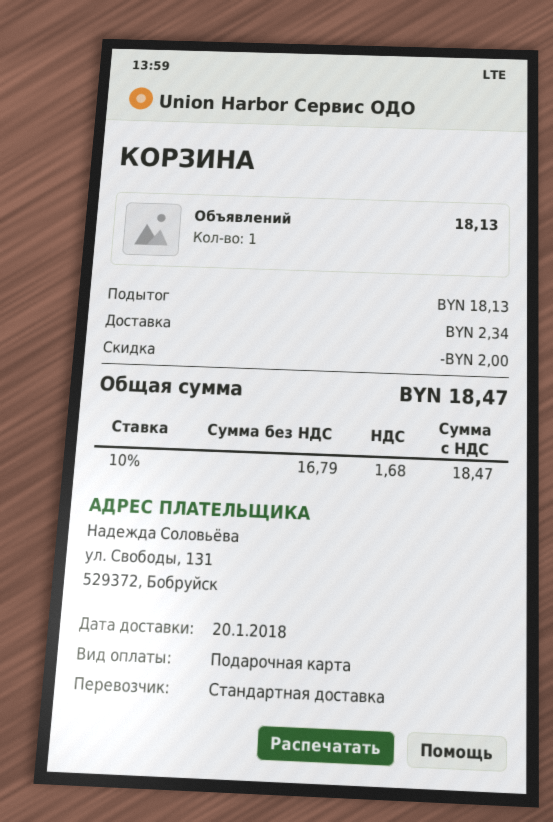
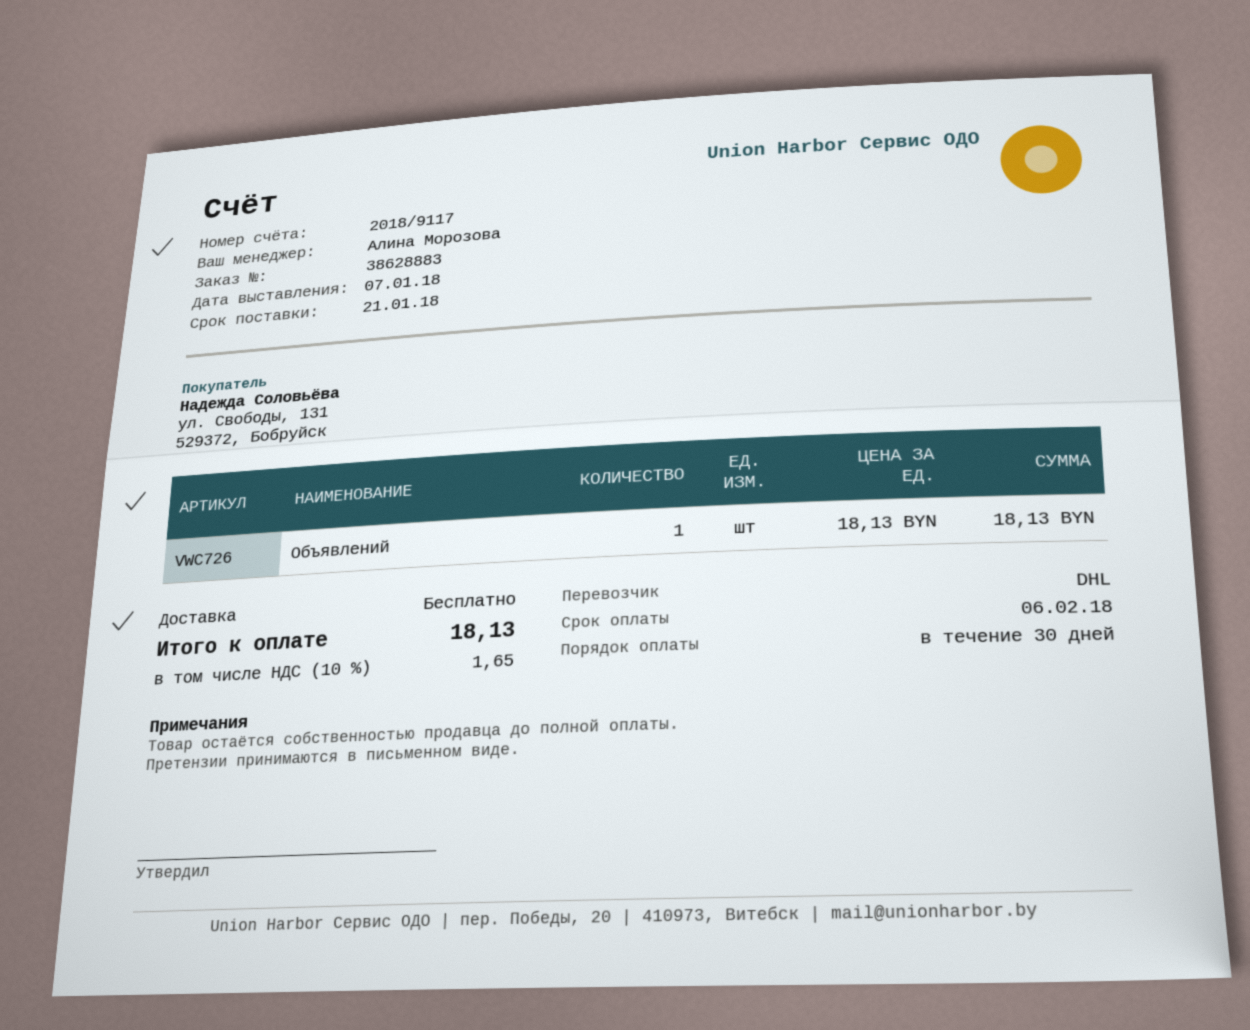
delivery date: 2018-01-20 -> 2018-01-21
shipping method: standard -> DHL
discount: 2.00 -> none
shipping: 2.34 -> 0.00
tax: 10% = 1.68 -> 10% = 1.65
total: 18.47 -> 18.13

